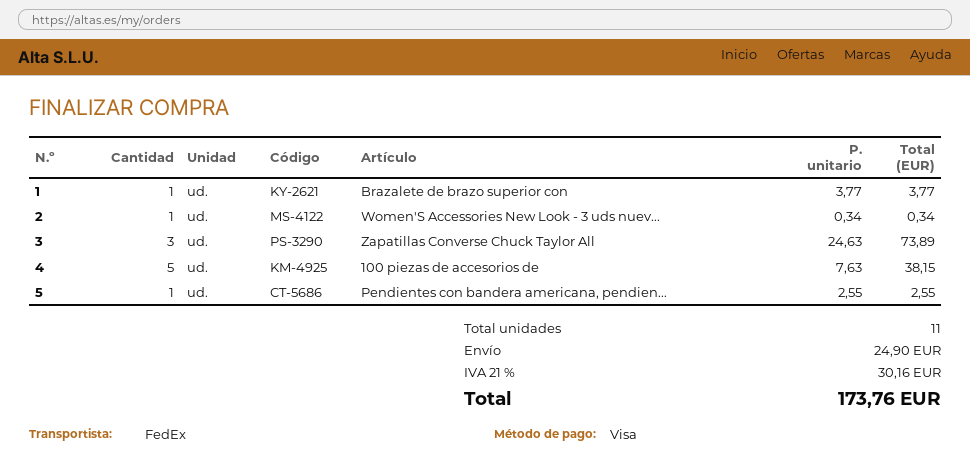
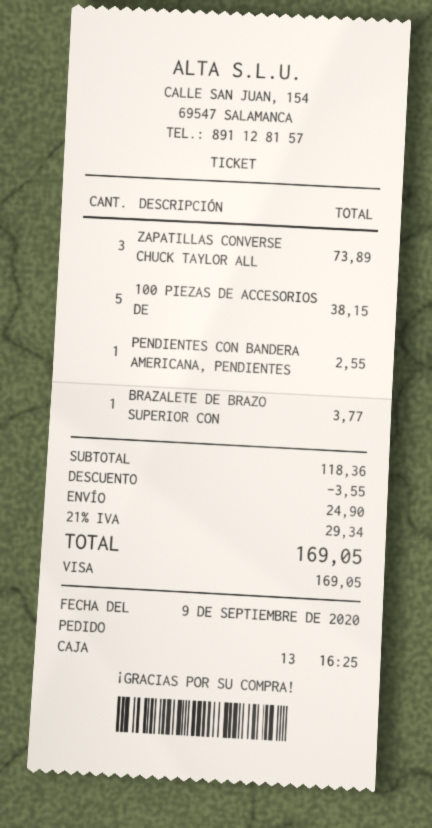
Women'S Accessories New Look - 3 uds nuev...: 1 for 0.34 -> none
discount: none -> 3.55
tax: 21% = 30.16 -> 21% = 29.34
total: 173.76 -> 169.05

